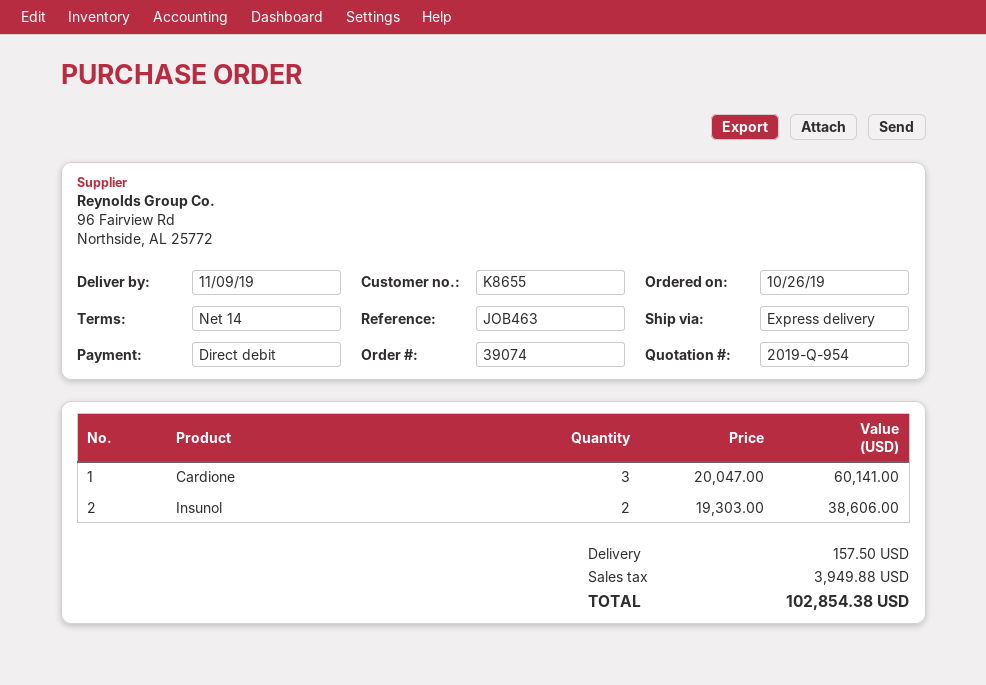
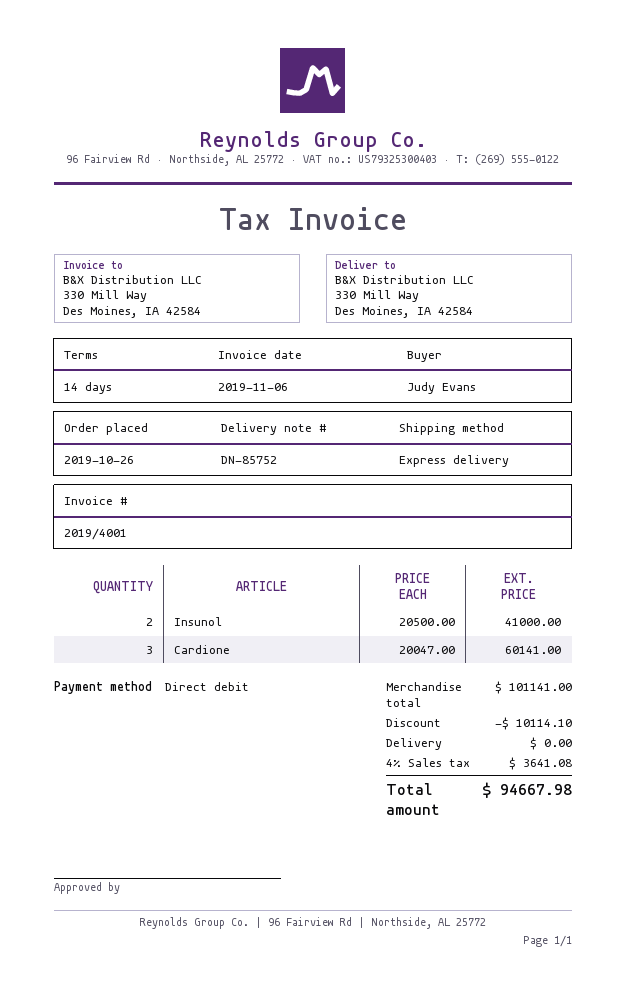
Insunol: 2 x 19303.00 = 38606.00 -> 2 x 20500.00 = 41000.00
discount: none -> 10114.10
shipping: 157.50 -> 0.00
tax: 3949.88 -> 3641.08
total: 102854.38 -> 94667.98

